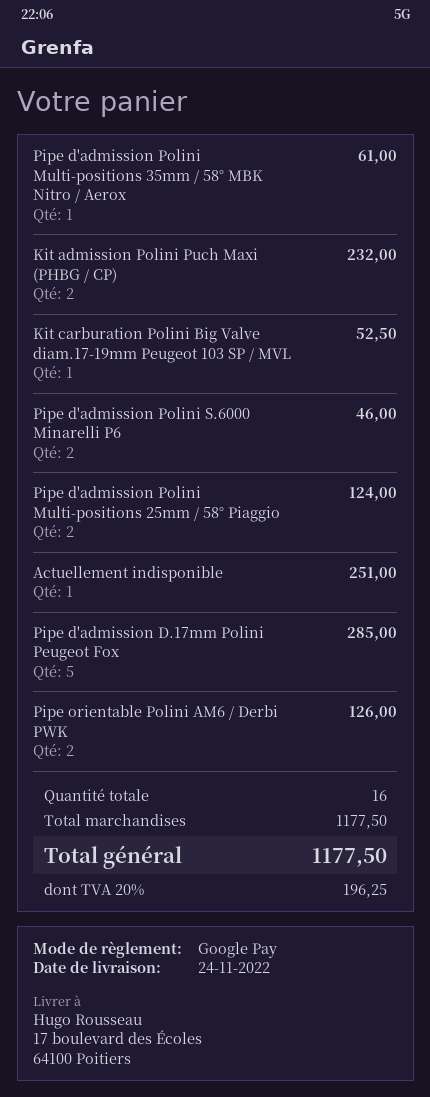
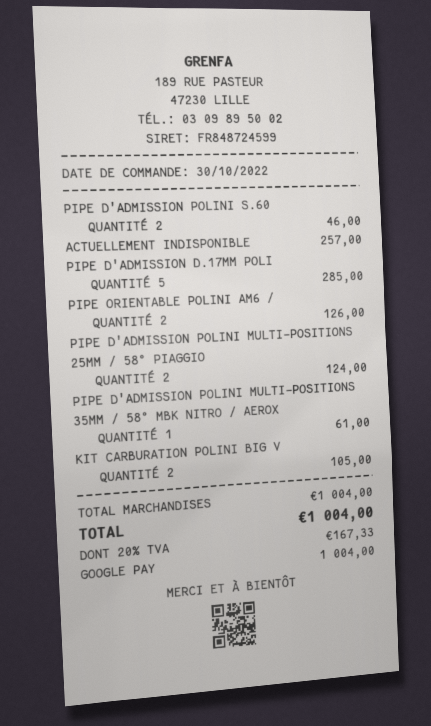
Kit admission Polini Puch Maxi (PHBG / CP): 2 for 232.00 -> none
Kit carburation Polini Big Valve diam.17-19mm Peugeot 103 SP / MVL: 1 for 52.50 -> 2 for 105.00
Actuellement indisponible: 1 for 251.00 -> 1 for 257.00
subtotal: 1177.50 -> 1004.00
tax: 20% = 196.25 -> 20% = 167.33
total: 1177.50 -> 1004.00

